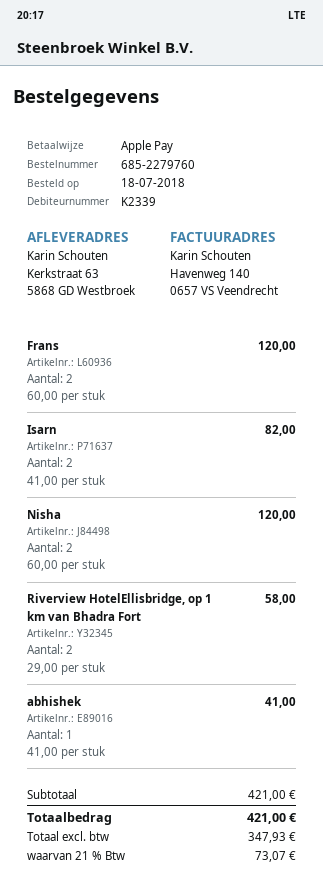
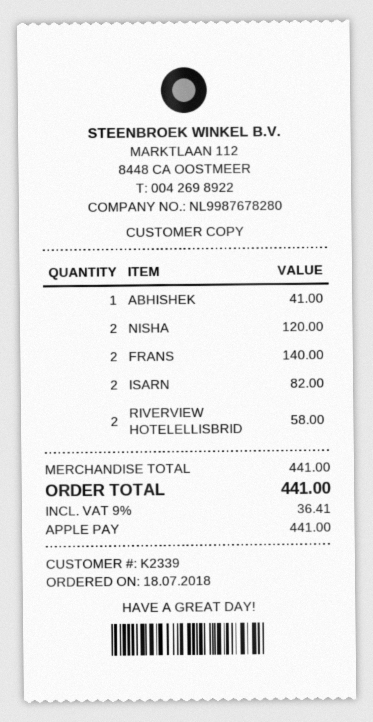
Frans: 2 for 120.00 -> 2 for 140.00
subtotal: 421.00 -> 441.00
tax: 21% = 73.07 -> 9% = 36.41
total: 421.00 -> 441.00

